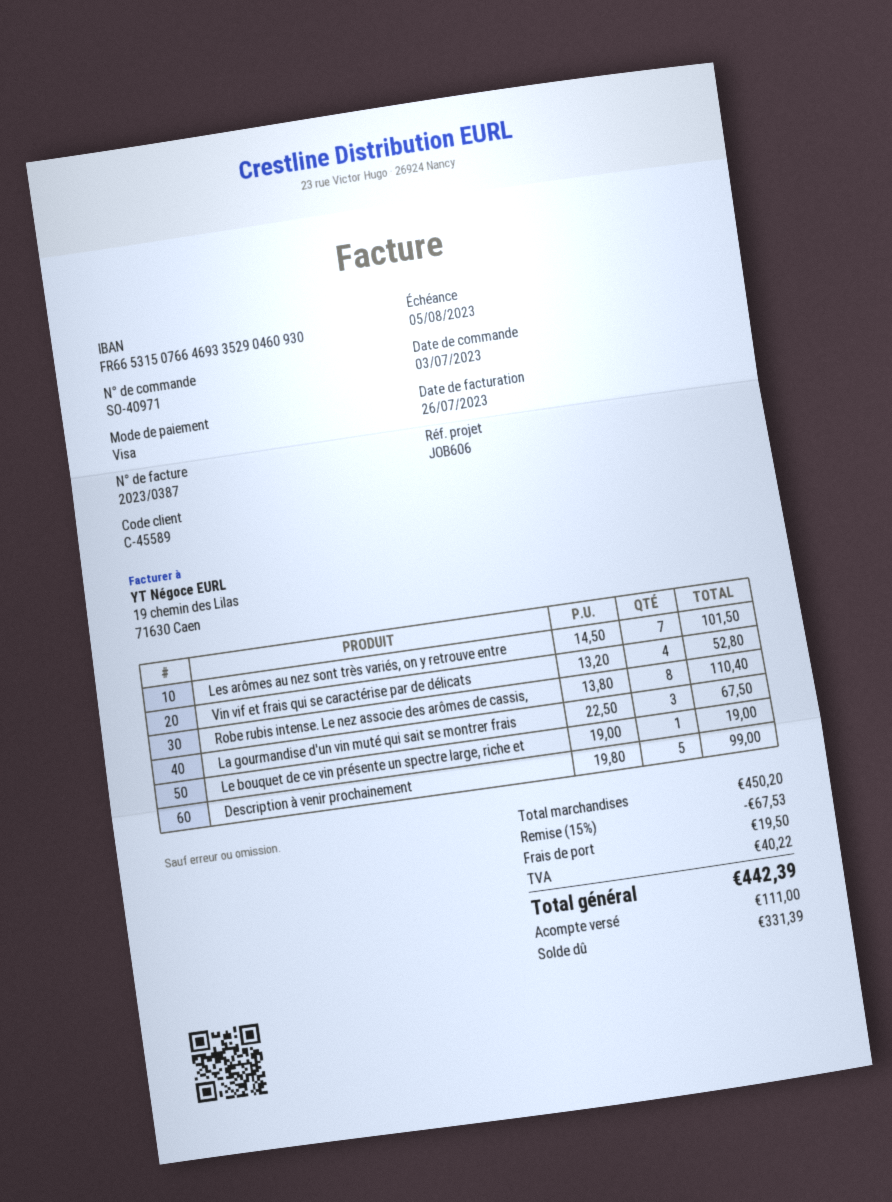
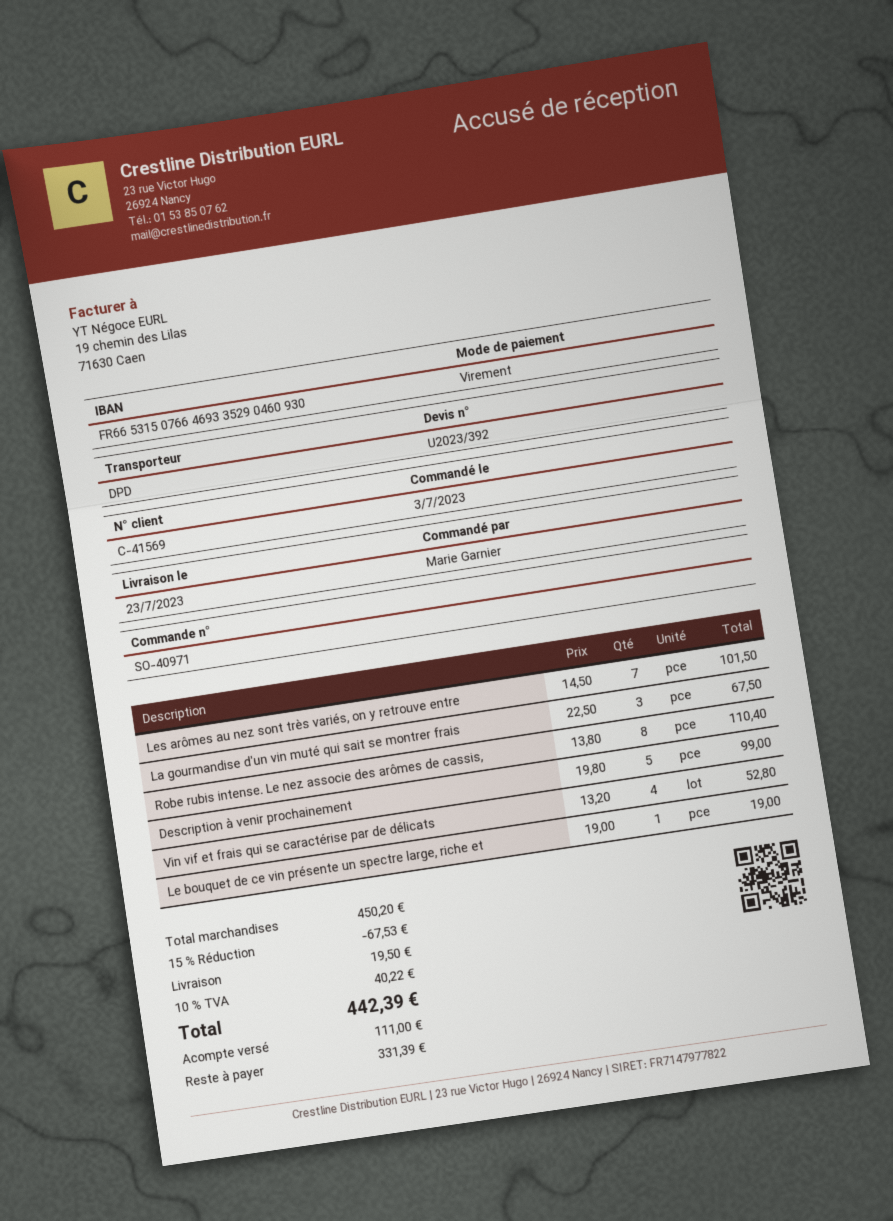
customer number: C-45589 -> C-41569
payment method: Visa -> bank transfer

